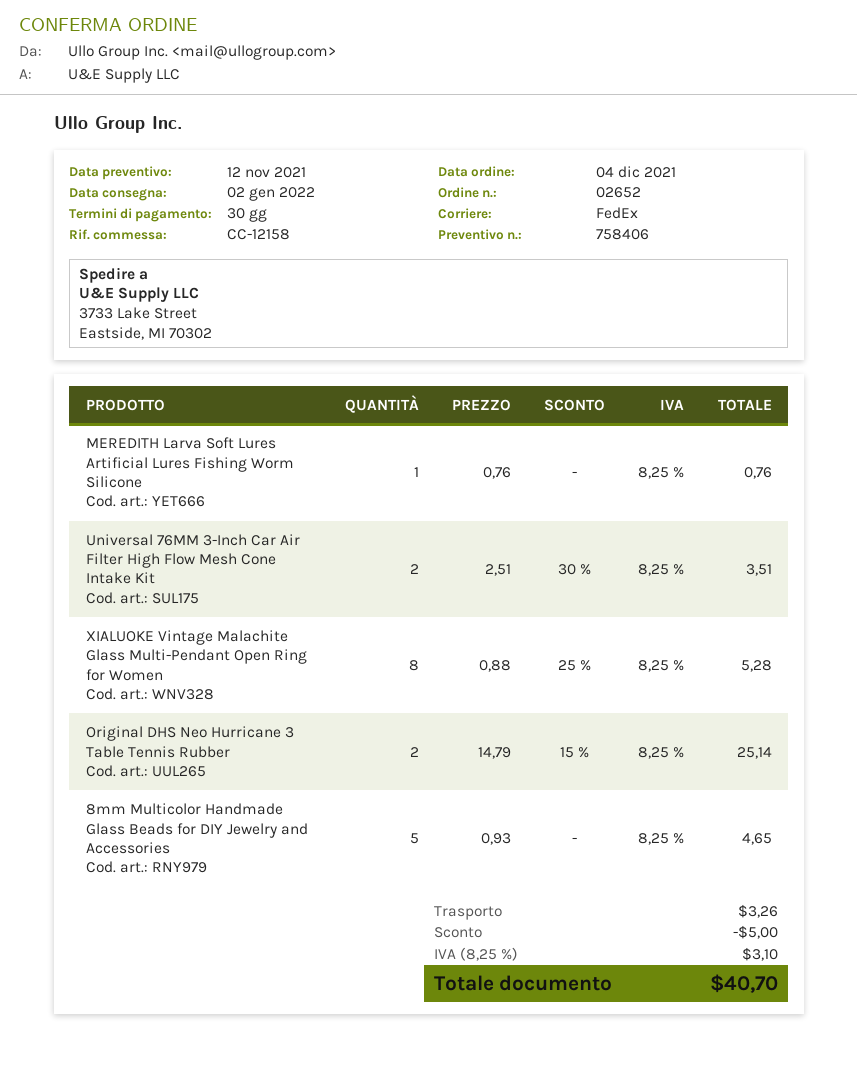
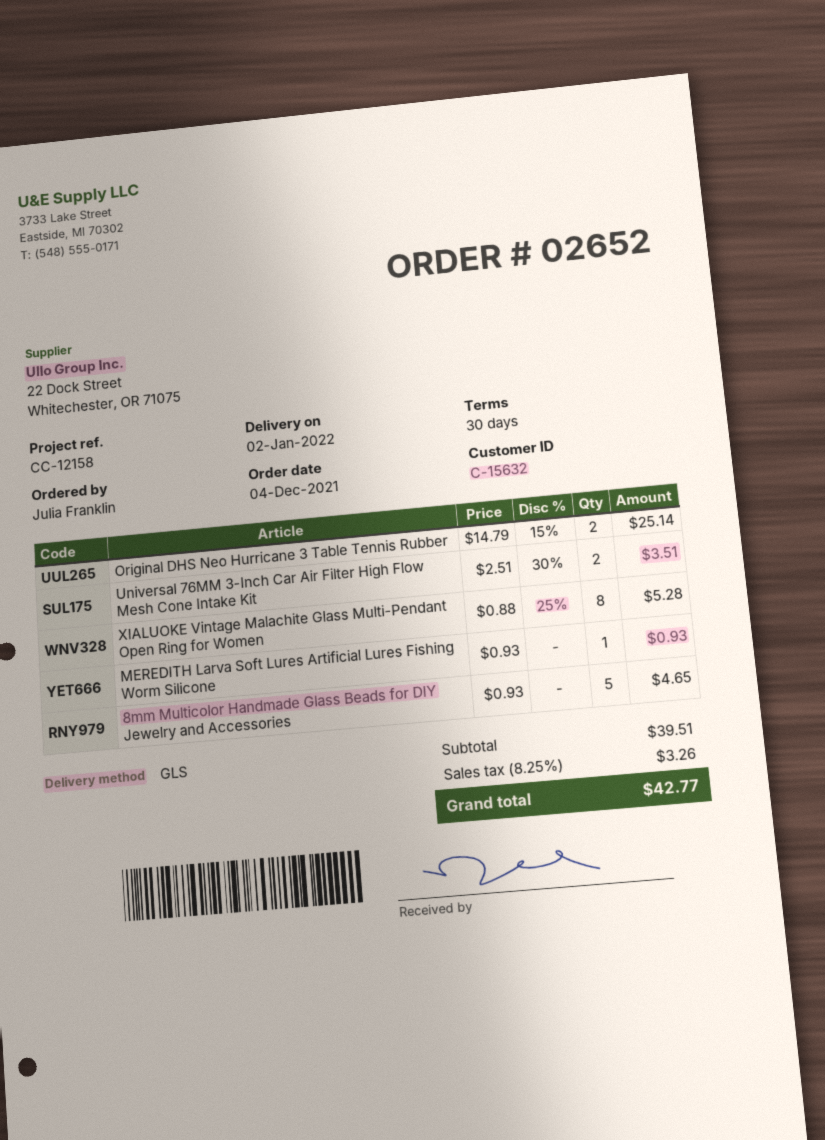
shipping method: FedEx -> GLS
MEREDITH Larva Soft Lures Artificial Lures Fishing Worm Silicone: 1 x 0.76 = 0.76 -> 1 x 0.93 = 0.93
discount: 5.00 -> none
shipping: 3.26 -> none
tax: 8.25% = 3.10 -> 8.25% = 3.26
total: 40.70 -> 42.77

